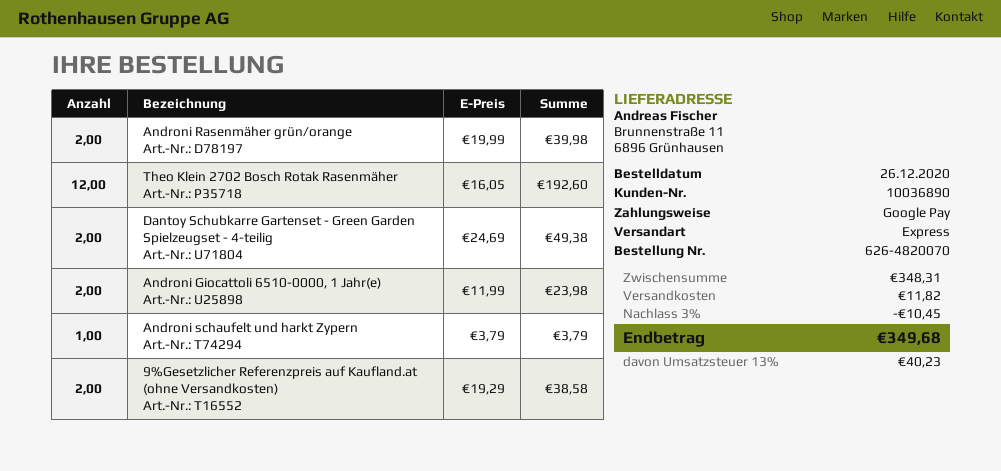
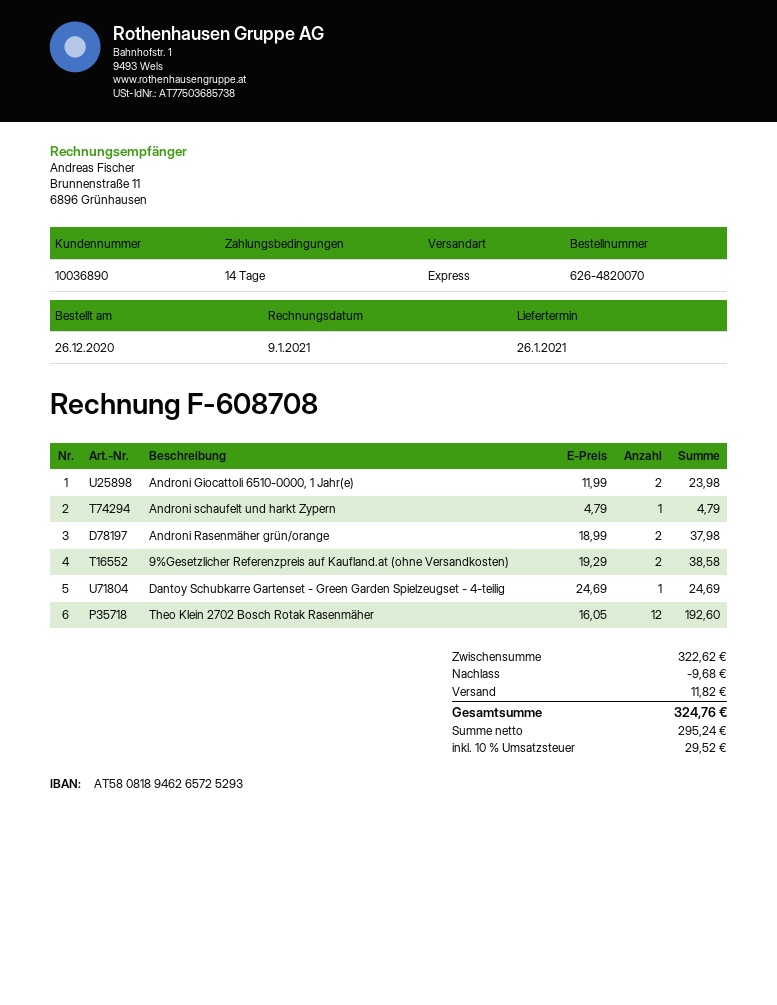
Androni Rasenmäher grün/orange: 2 x 19.99 = 39.98 -> 2 x 18.99 = 37.98
Dantoy Schubkarre Gartenset - Green Garden Spielzeugset - 4-teilig: 2 x 24.69 = 49.38 -> 1 x 24.69 = 24.69
Androni schaufelt und harkt Zypern: 1 x 3.79 = 3.79 -> 1 x 4.79 = 4.79
subtotal: 348.31 -> 322.62
discount: 10.45 -> 9.68
tax: 13% = 40.23 -> 10% = 29.52
total: 349.68 -> 324.76

